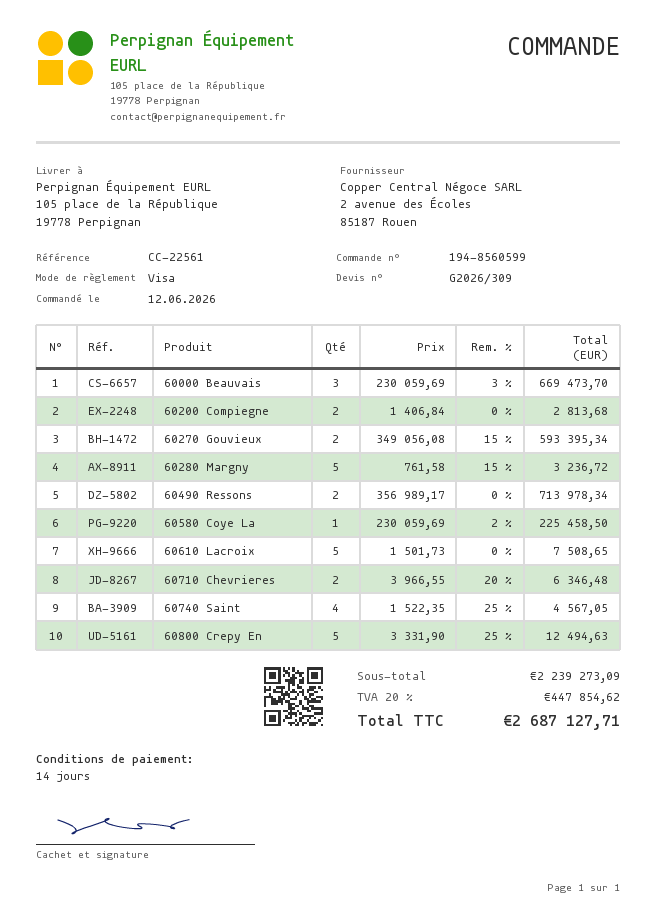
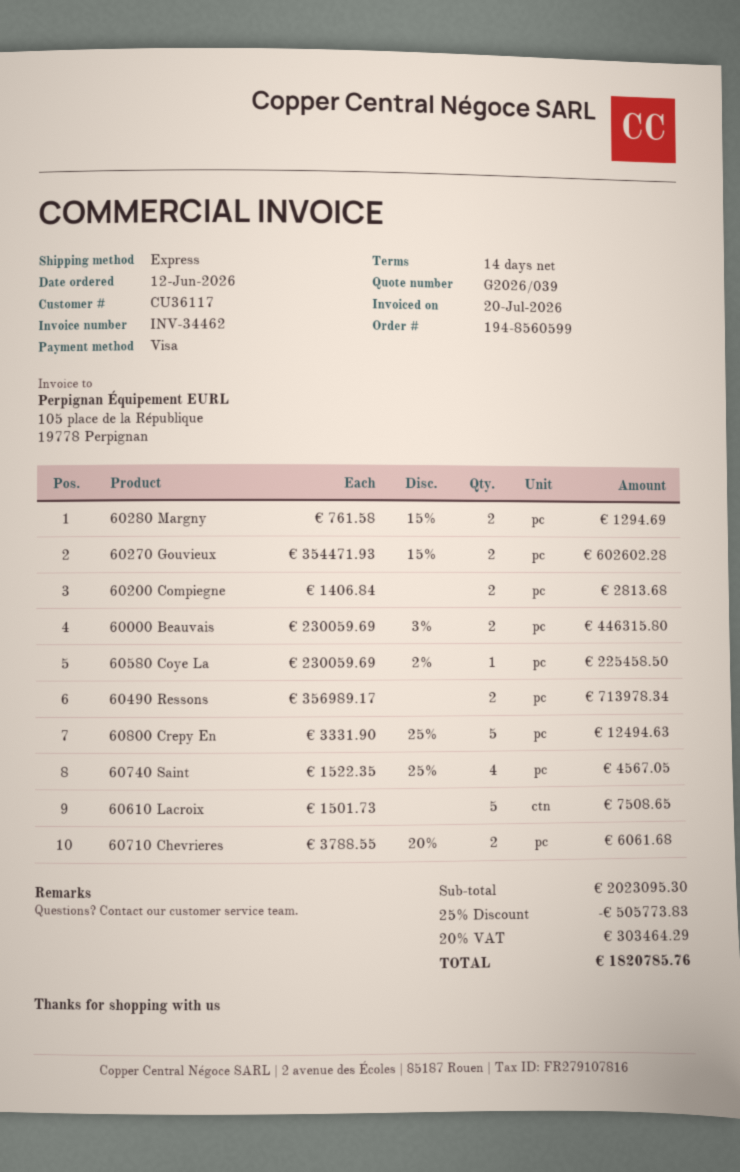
quote number: G2026/309 -> G2026/039
60000 Beauvais: 3 x 230059.69 - 3% = 669473.70 -> 2 x 230059.69 - 3% = 446315.80
60270 Gouvieux: 2 x 349056.08 - 15% = 593395.34 -> 2 x 354471.93 - 15% = 602602.28
60280 Margny: 5 x 761.58 - 15% = 3236.72 -> 2 x 761.58 - 15% = 1294.69
60710 Chevrieres: 2 x 3966.55 - 20% = 6346.48 -> 2 x 3788.55 - 20% = 6061.68
subtotal: 2239273.09 -> 2023095.30
discount: none -> 25% = 505773.83
tax: 20% = 447854.62 -> 20% = 303464.29
total: 2687127.71 -> 1820785.76

